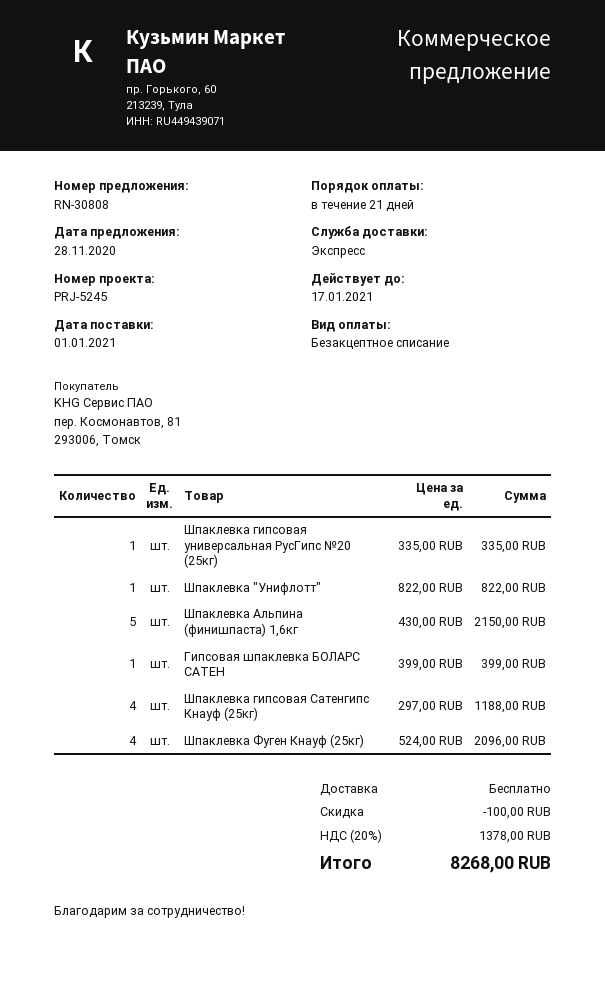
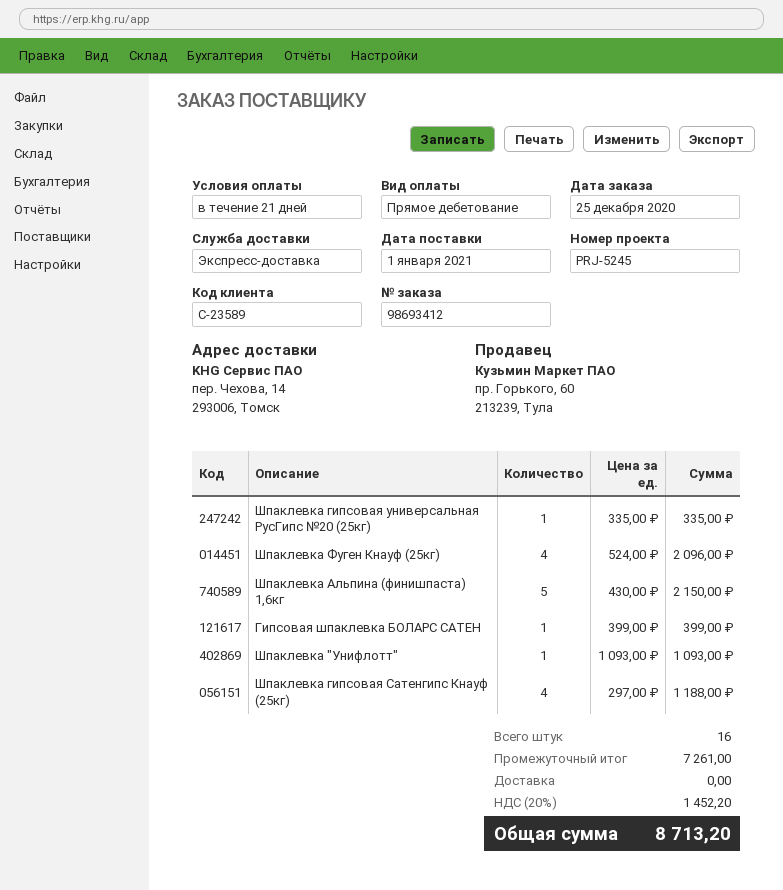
Шпаклевка "Унифлотт": 1 x 822.00 = 822.00 -> 1 x 1093.00 = 1093.00
discount: 100.00 -> none
tax: 20% = 1378.00 -> 20% = 1452.20
total: 8268.00 -> 8713.20

